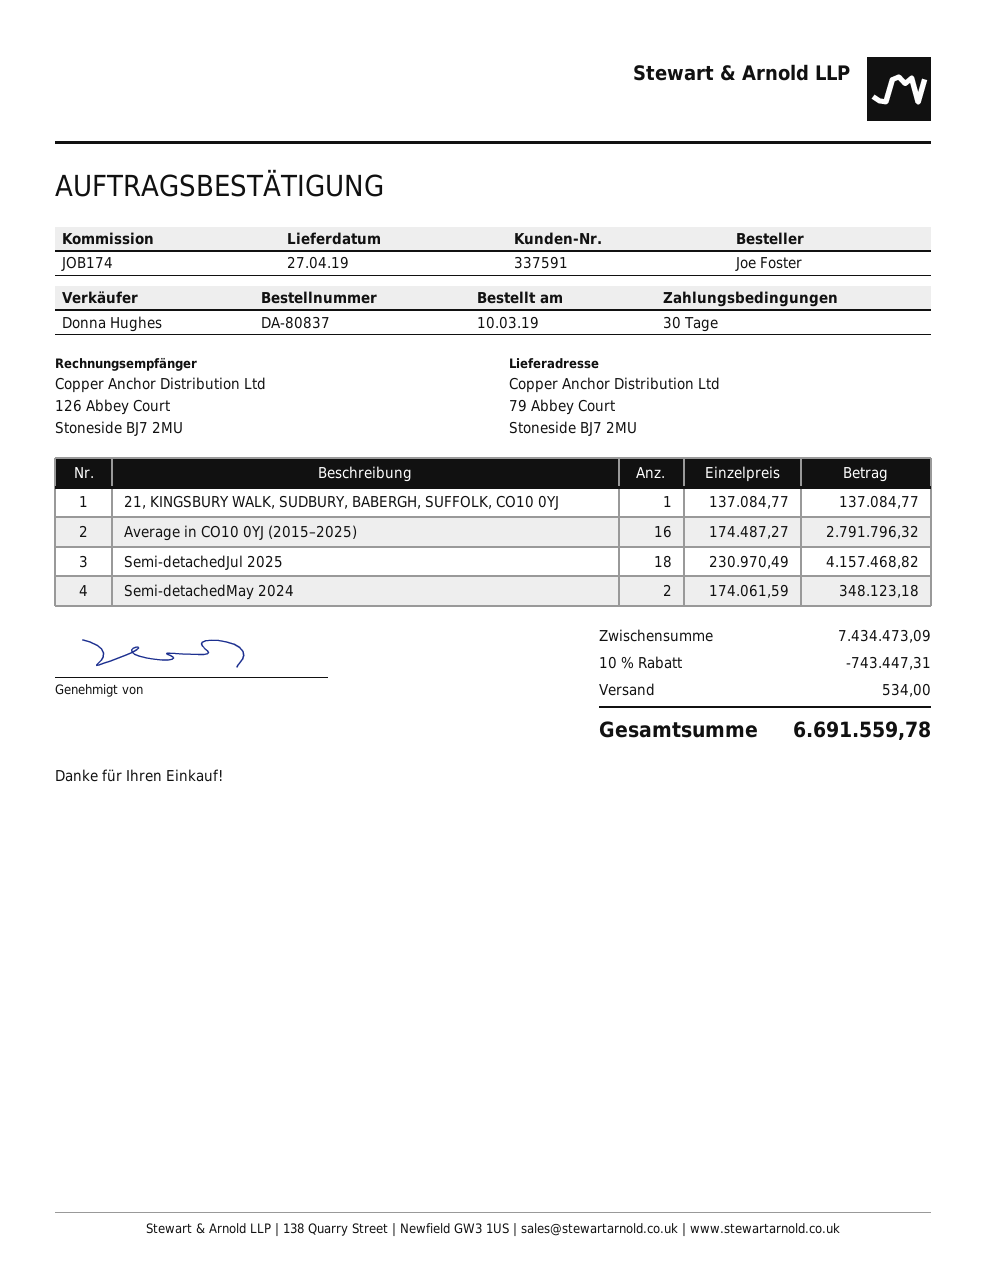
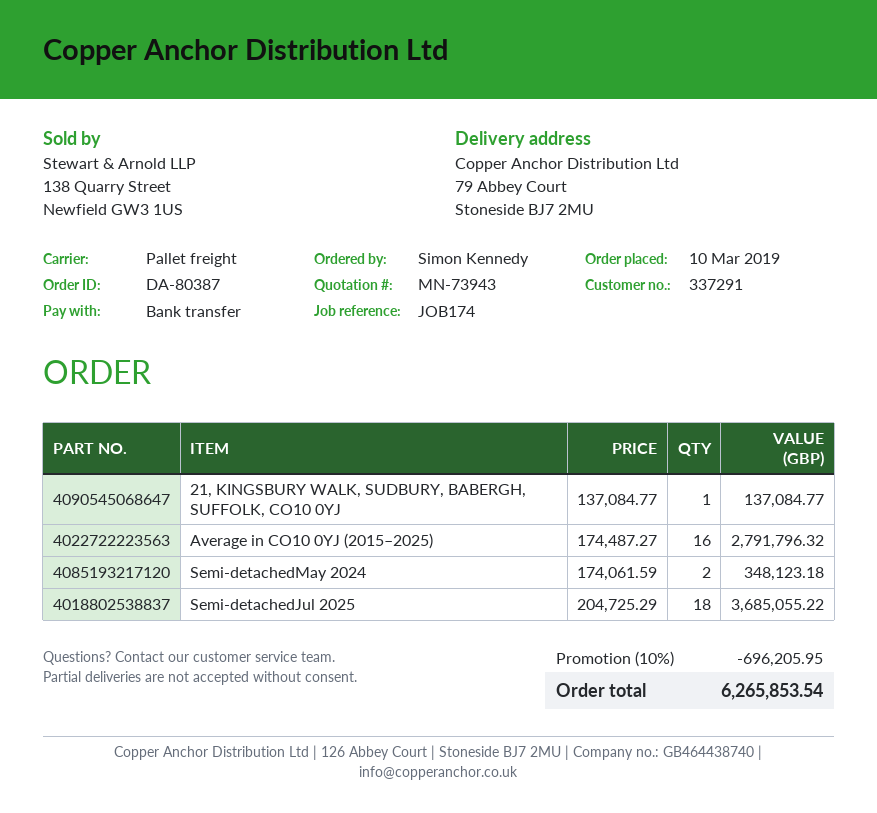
order number: DA-80837 -> DA-80387
customer number: 337591 -> 337291
ordered by: Joe Foster -> Simon Kennedy
Semi-detachedJul 2025: 18 x 230970.49 = 4157468.82 -> 18 x 204725.29 = 3685055.22
discount: 10% = 743447.31 -> 10% = 696205.95
shipping: 534.00 -> none
total: 6691559.78 -> 6265853.54

